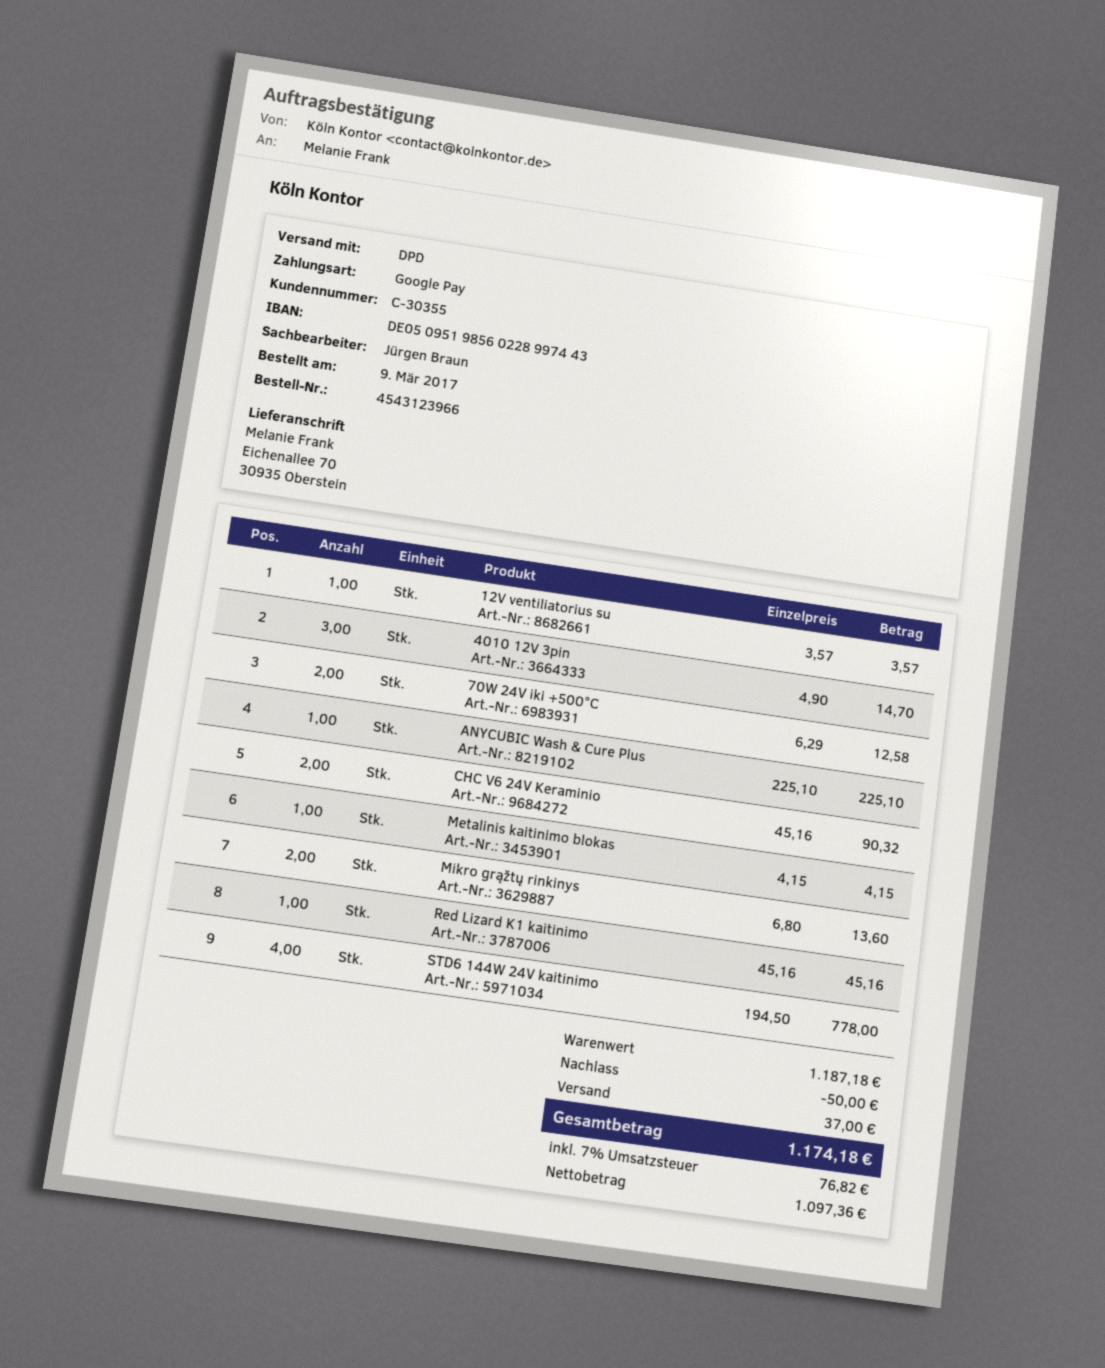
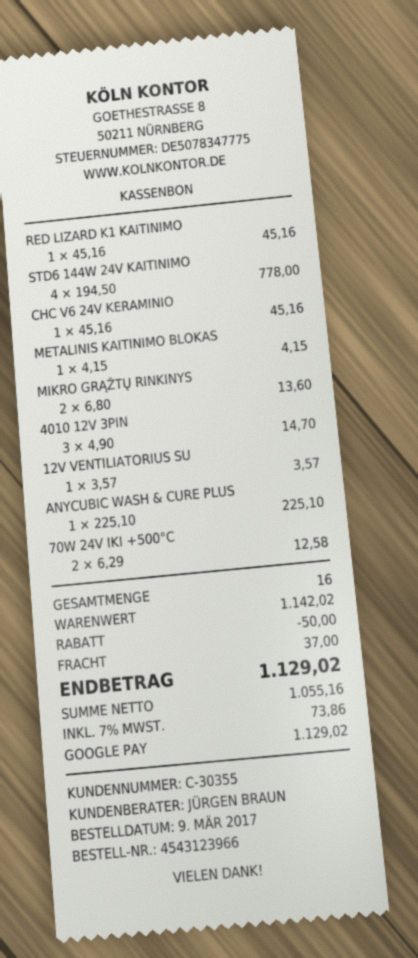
CHC V6 24V Keraminio: 2 x 45.16 = 90.32 -> 1 x 45.16 = 45.16
subtotal: 1187.18 -> 1142.02
net: 1097.36 -> 1055.16
tax: 7% = 76.82 -> 7% = 73.86
total: 1174.18 -> 1129.02

